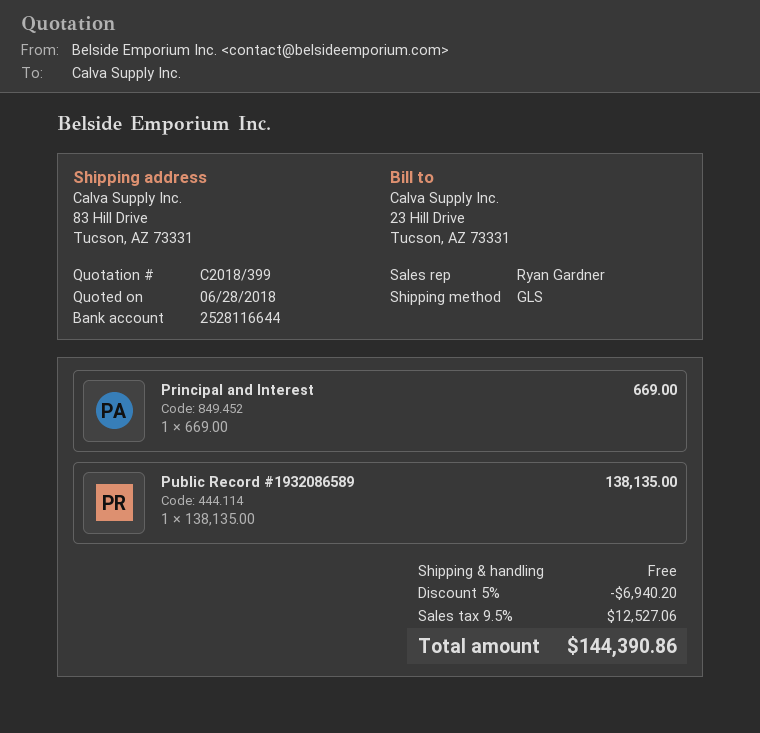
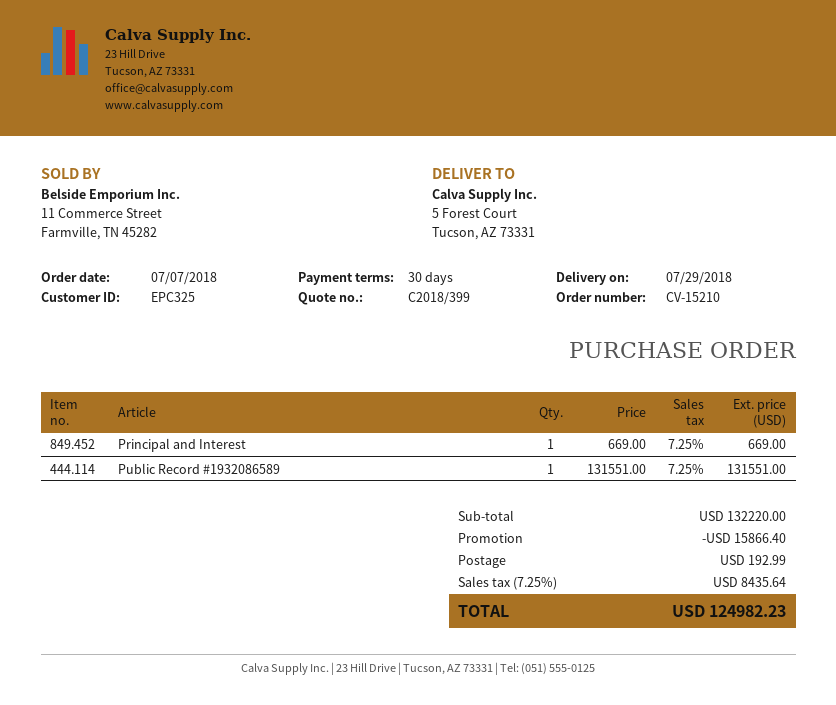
ship to: 83 Hill Drive, Tucson, AZ 73331 -> 5 Forest Court, Tucson, AZ 73331
Public Record #1932086589: 1 x 138135.00 = 138135.00 -> 1 x 131551.00 = 131551.00
discount: 6940.20 -> 15866.40
shipping: 0.00 -> 192.99
tax: 9.5% = 12527.06 -> 7.25% = 8435.64
total: 144390.86 -> 124982.23

